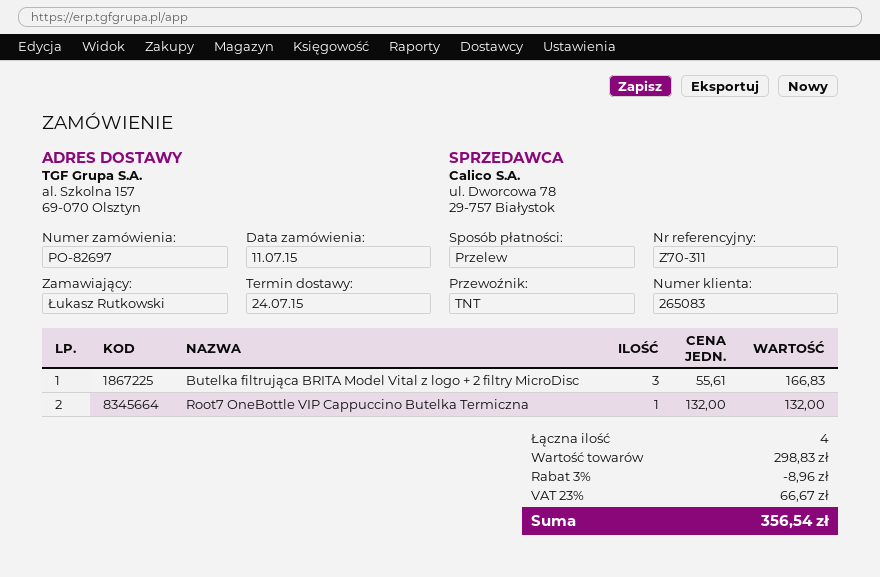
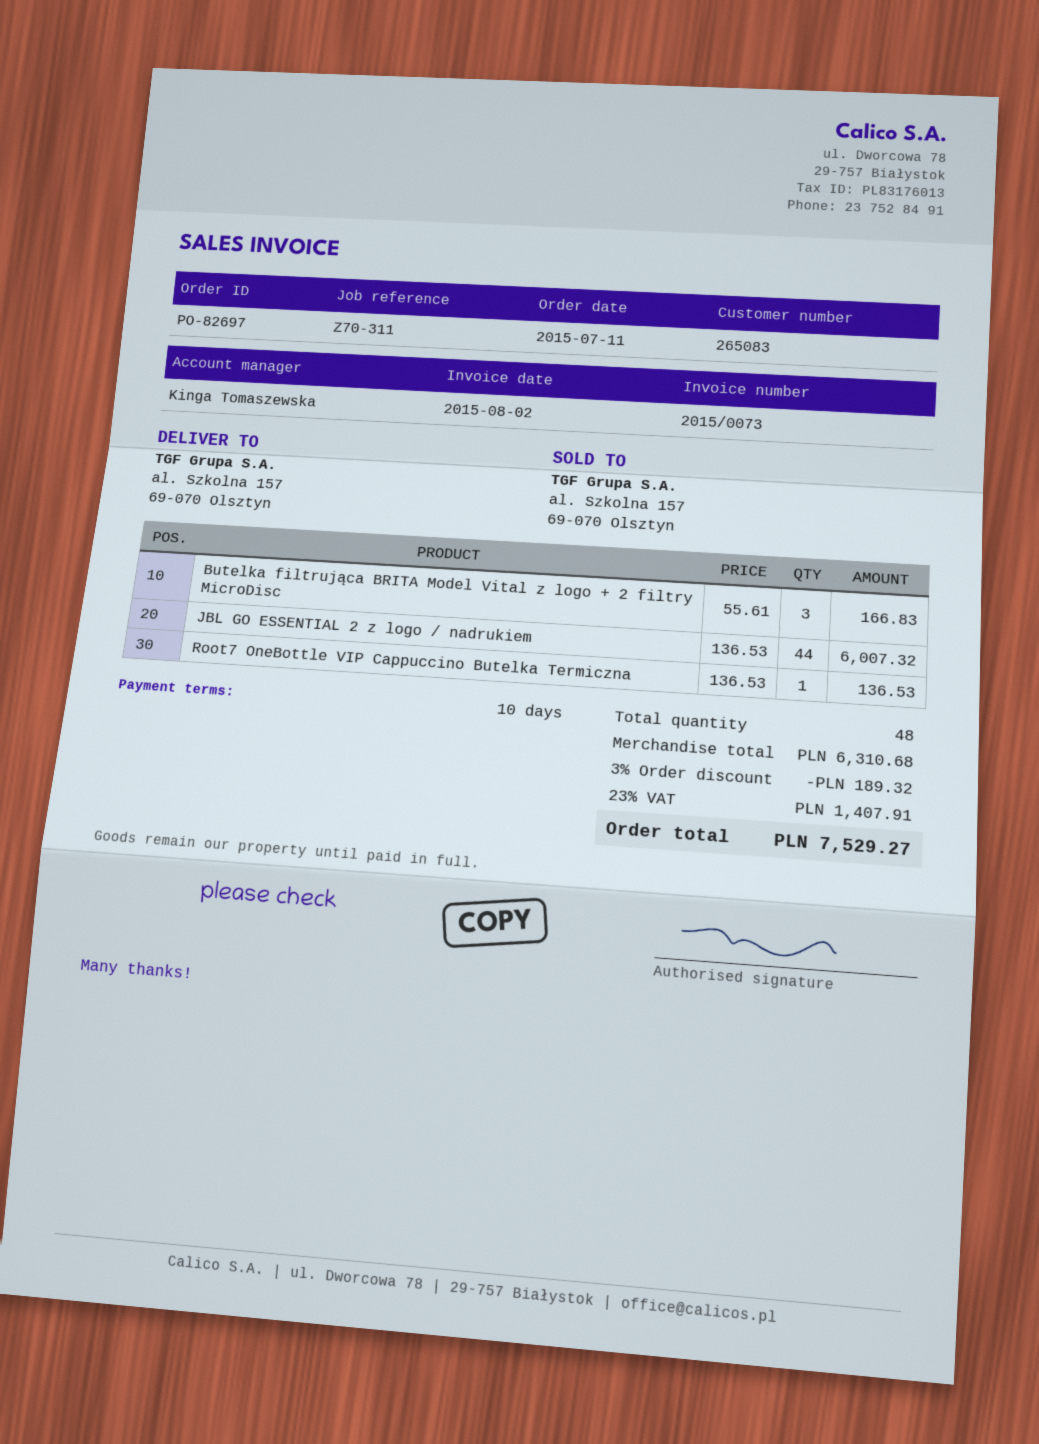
Root7 OneBottle VIP Cappuccino Butelka Termiczna: 1 x 132.00 = 132.00 -> 1 x 136.53 = 136.53
JBL GO ESSENTIAL 2 z logo / nadrukiem: none -> 44 x 136.53 = 6007.32
total quantity: 4 -> 48
subtotal: 298.83 -> 6310.68
discount: 3% = 8.96 -> 3% = 189.32
tax: 23% = 66.67 -> 23% = 1407.91
total: 356.54 -> 7529.27

